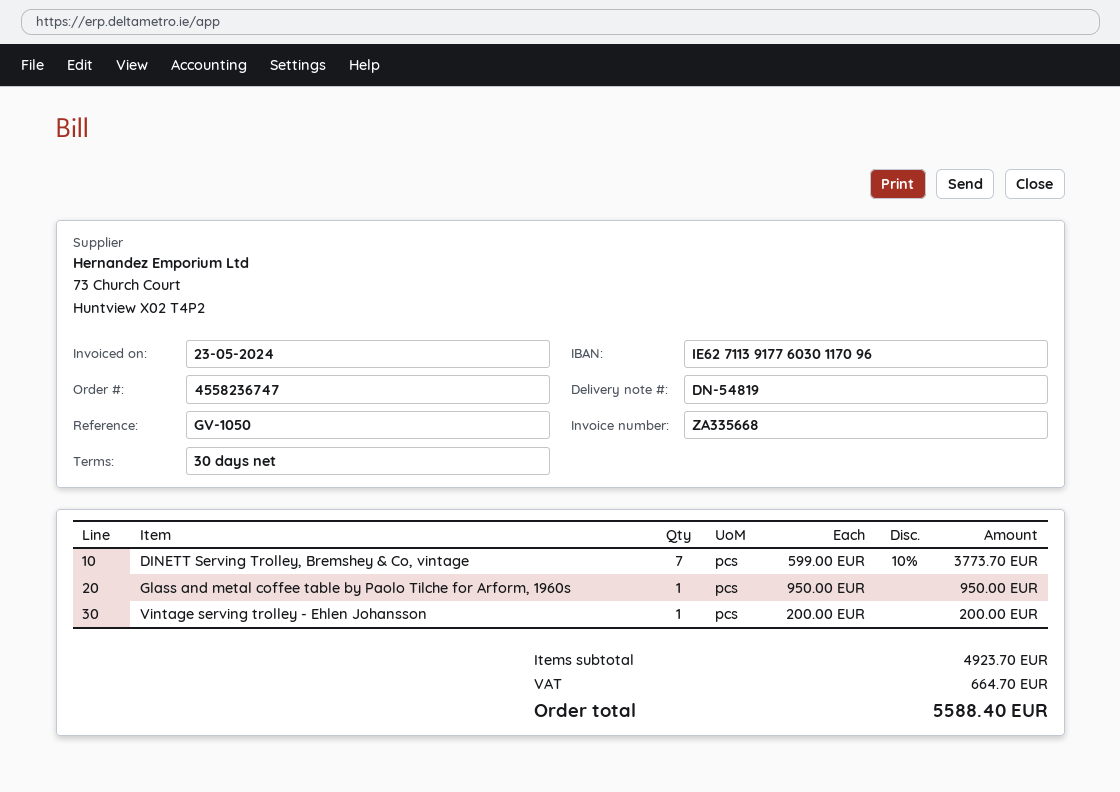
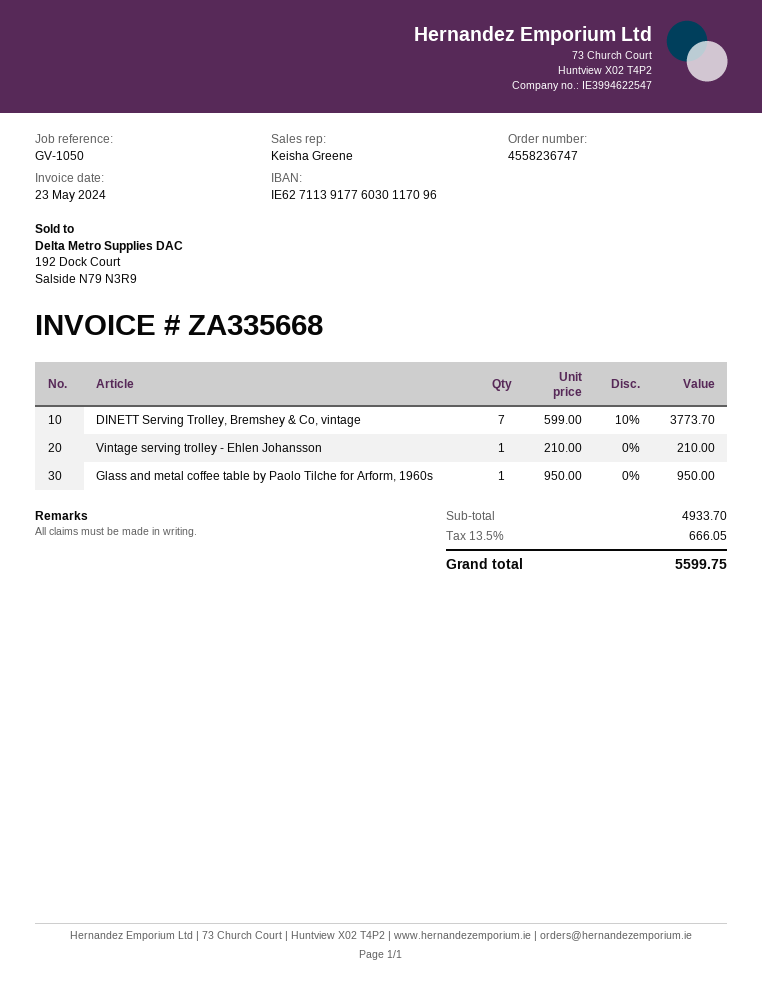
Vintage serving trolley - Ehlen Johansson: 1 x 200.00 = 200.00 -> 1 x 210.00 = 210.00
subtotal: 4923.70 -> 4933.70
tax: 664.70 -> 666.05
total: 5588.40 -> 5599.75

